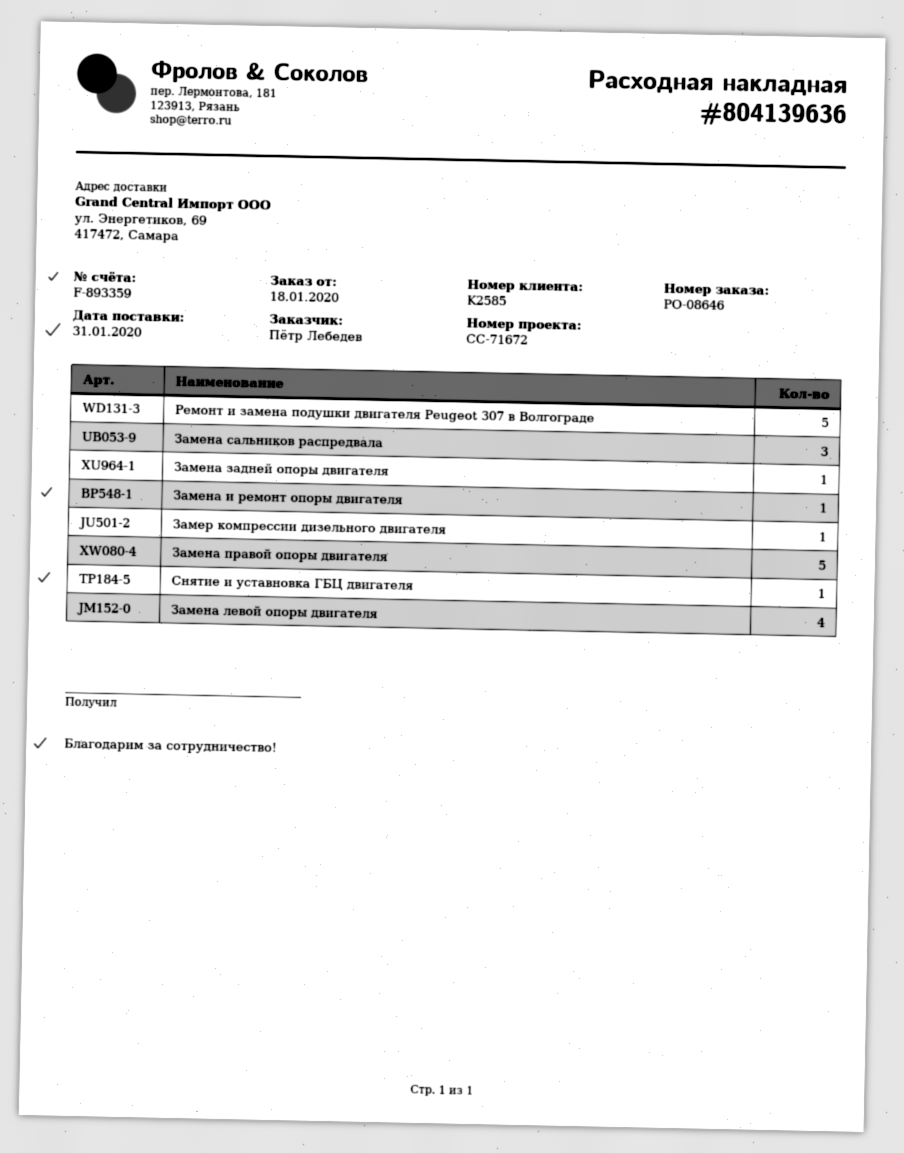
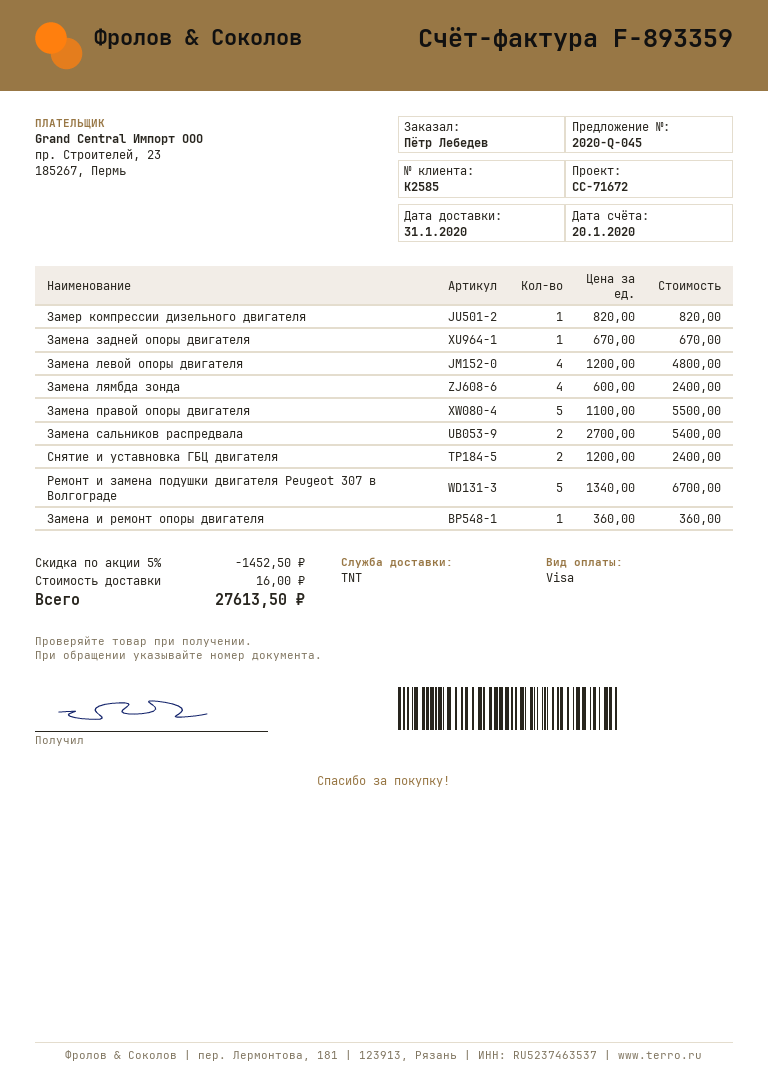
Замена сальников распредвала: 3 -> 2
Снятие и уставновка ГБЦ двигателя: 1 -> 2
Замена лямбда зонда: none -> 4

